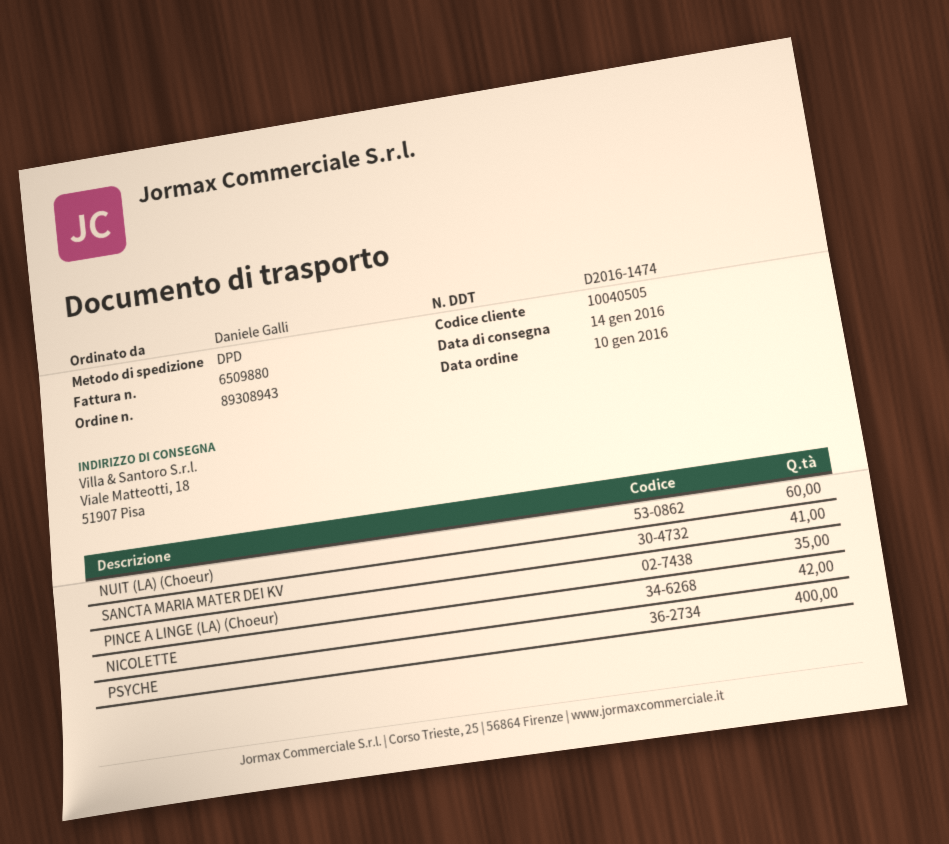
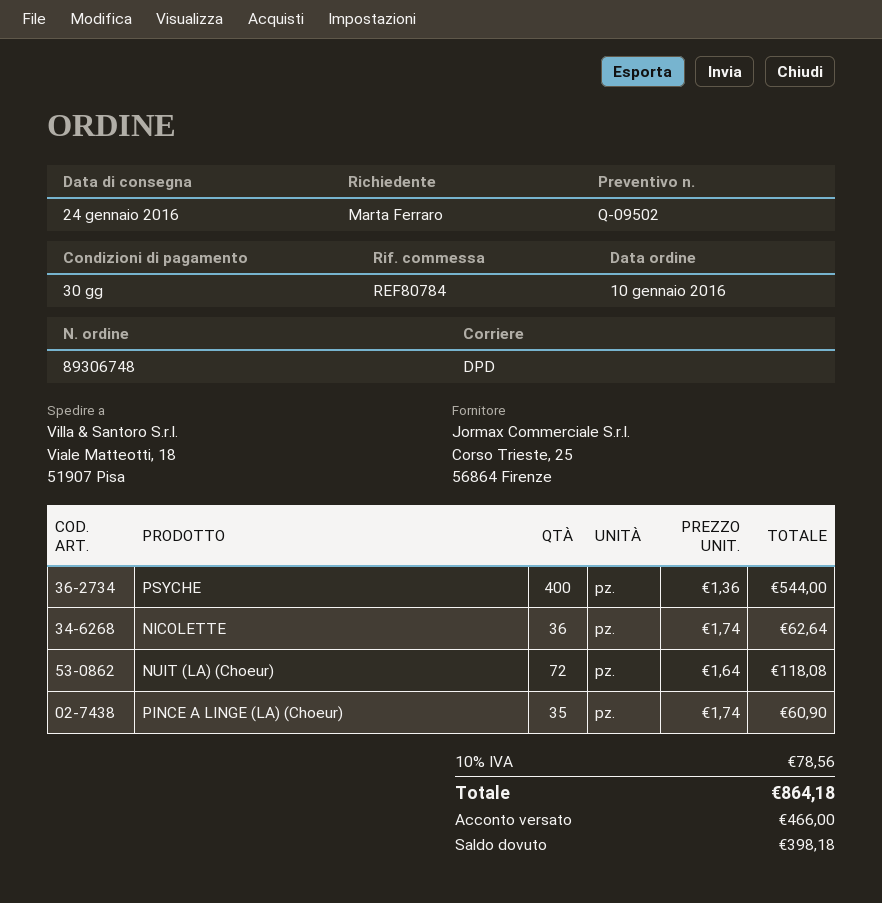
order number: 89308943 -> 89306748
delivery date: 2016-01-14 -> 2016-01-24
ordered by: Daniele Galli -> Marta Ferraro
NUIT (LA) (Choeur): 60 -> 72
SANCTA MARIA MATER DEI KV: 41 -> none
NICOLETTE: 42 -> 36

